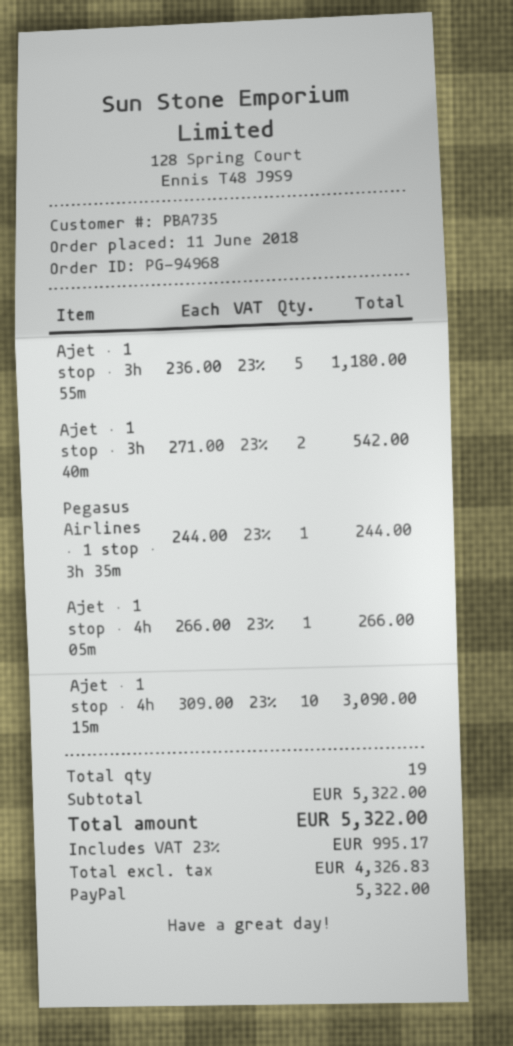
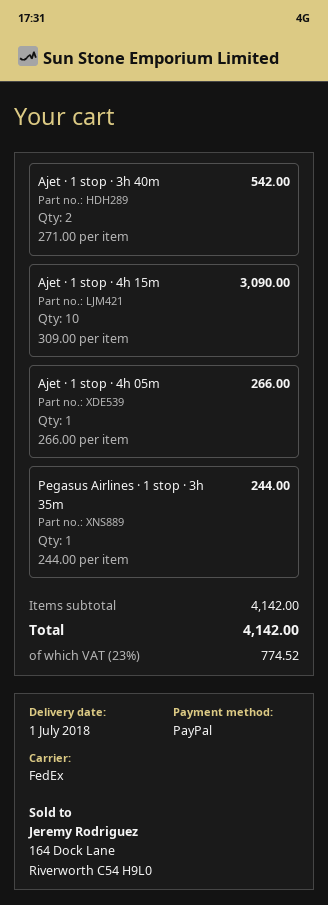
Ajet · 1 stop · 3h 55m: 5 x 236.00 = 1180.00 -> none
subtotal: 5322.00 -> 4142.00
tax: 23% = 995.17 -> 23% = 774.52
total: 5322.00 -> 4142.00

